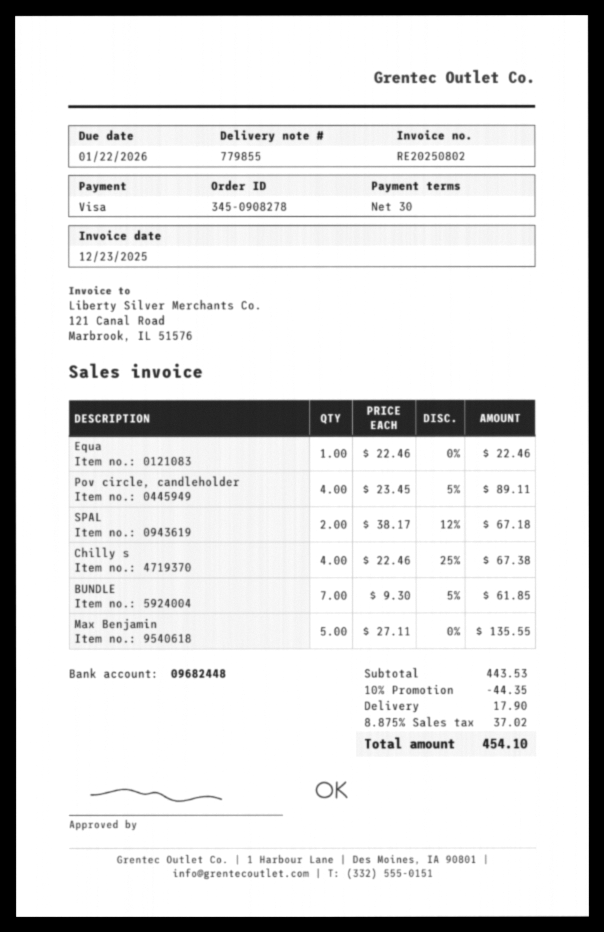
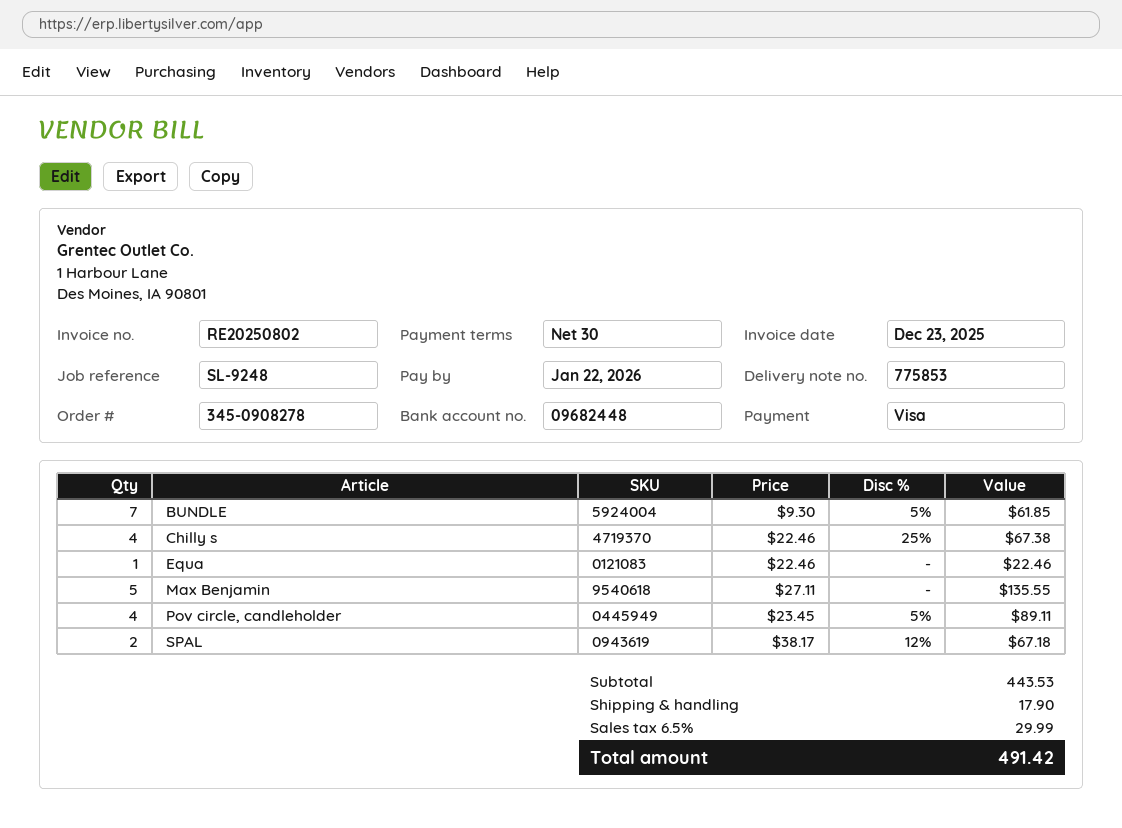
delivery note number: 779855 -> 775853
discount: 10% = 44.35 -> none
tax: 8.875% = 37.02 -> 6.5% = 29.99
total: 454.10 -> 491.42

